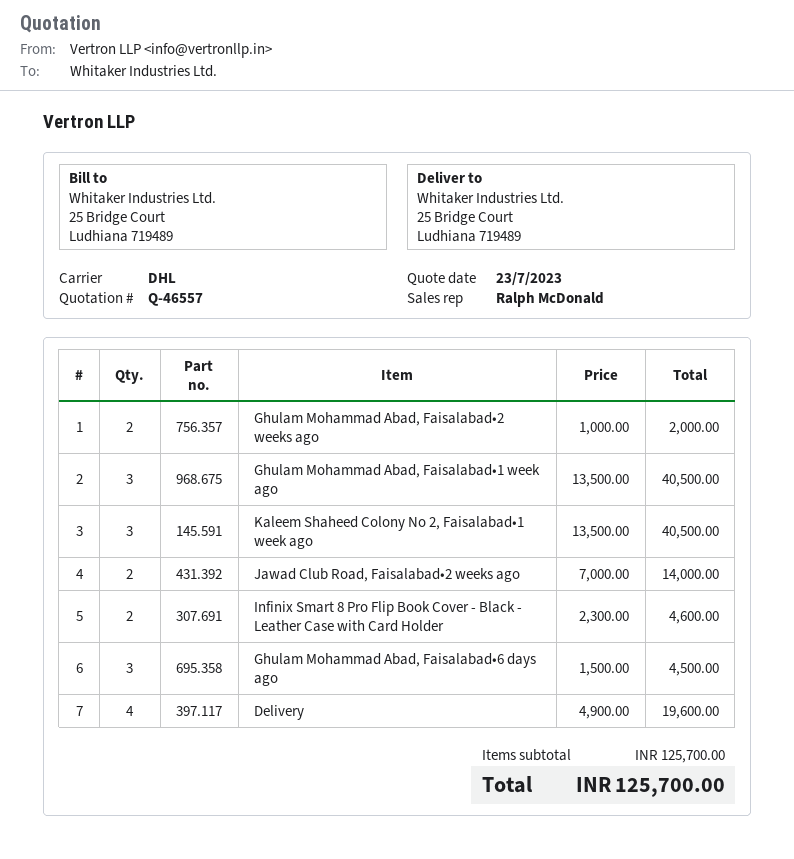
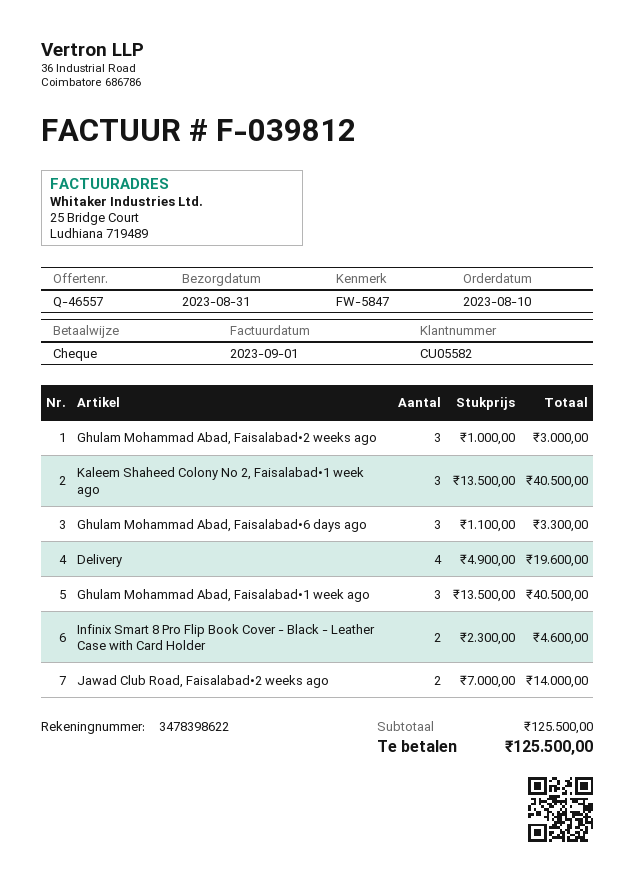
Ghulam Mohammad Abad, Faisalabad•2 weeks ago: 2 x 1000.00 = 2000.00 -> 3 x 1000.00 = 3000.00
Ghulam Mohammad Abad, Faisalabad•6 days ago: 3 x 1500.00 = 4500.00 -> 3 x 1100.00 = 3300.00
subtotal: 125700.00 -> 125500.00
total: 125700.00 -> 125500.00

